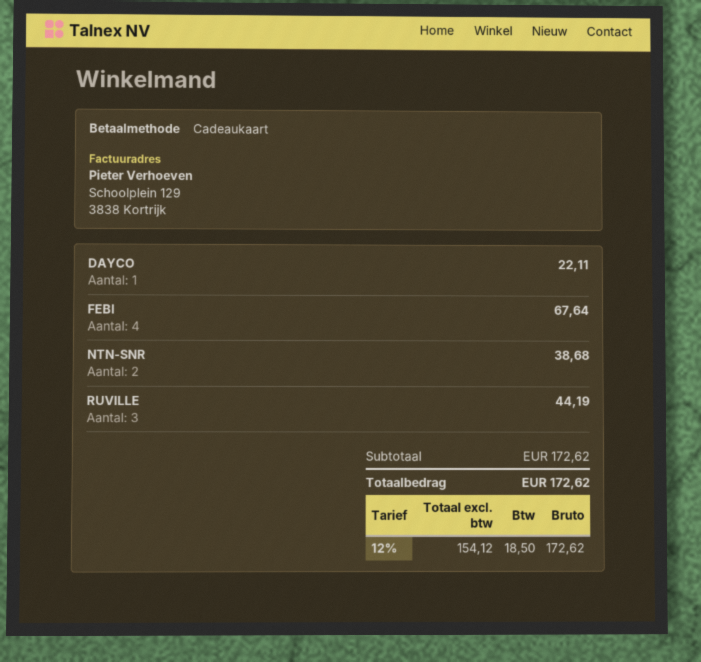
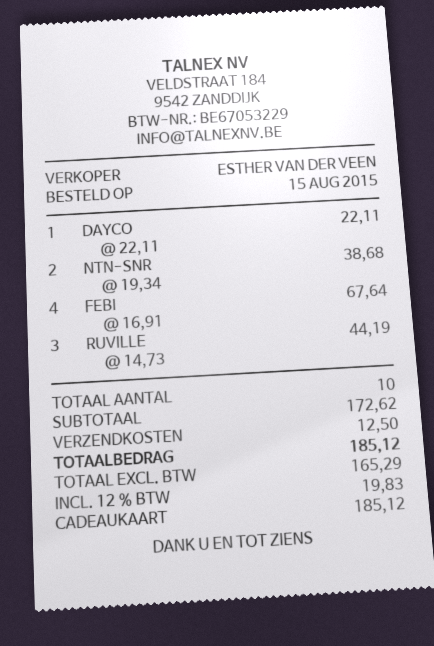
shipping: none -> 12.50
net: 154.12 -> 165.29
tax: 12% = 18.50 -> 12% = 19.83
total: 172.62 -> 185.12

